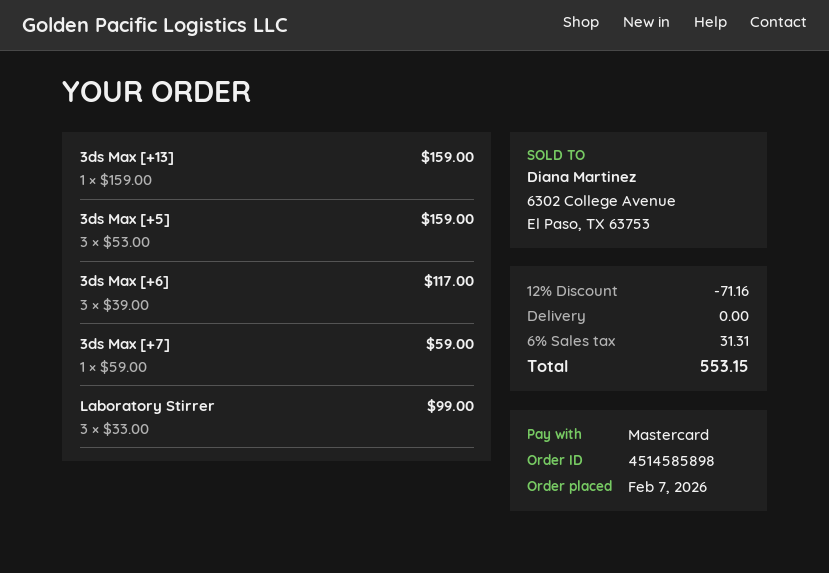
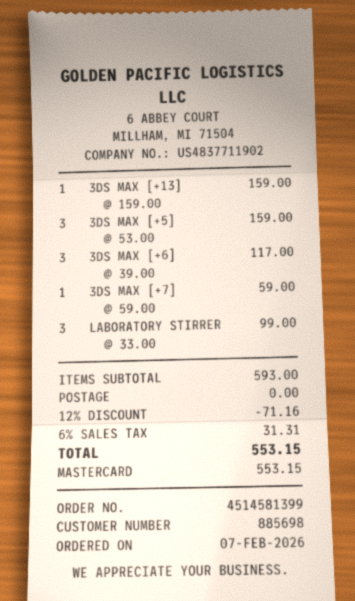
order number: 4514585898 -> 4514581399

